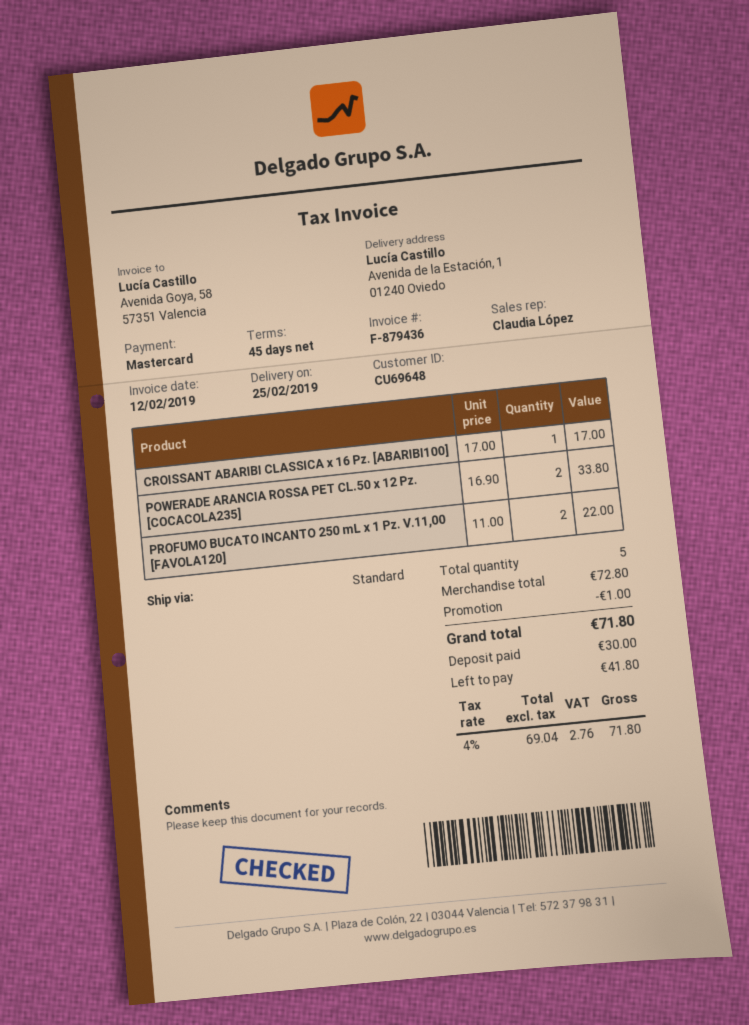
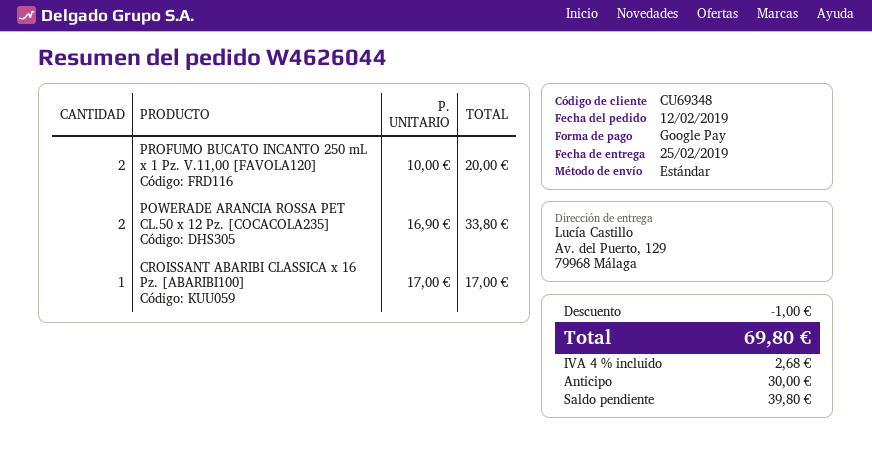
customer number: CU69648 -> CU69348
payment method: Mastercard -> Google Pay
ship to: Avenida de la Estación, 1, 01240 Oviedo -> Av. del Puerto, 129, 79968 Málaga
PROFUMO BUCATO INCANTO 250 mL x 1 Pz. V.11,00 [FAVOLA120]: 2 x 11.00 = 22.00 -> 2 x 10.00 = 20.00
tax: 4% = 2.76 -> 4% = 2.68
total: 71.80 -> 69.80
balance: 41.80 -> 39.80

